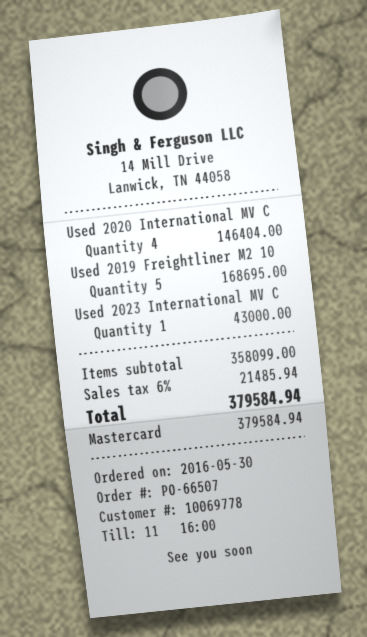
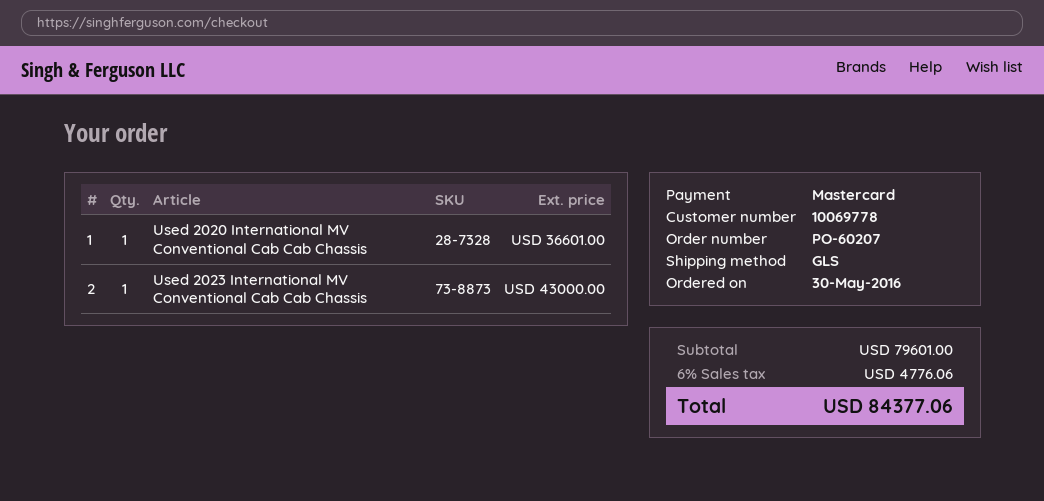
order number: PO-66507 -> PO-60207
Used 2020 International MV C: 4 for 146404.00 -> 1 for 36601.00
Used 2019 Freightliner M2 10: 5 for 168695.00 -> none
subtotal: 358099.00 -> 79601.00
tax: 6% = 21485.94 -> 6% = 4776.06
total: 379584.94 -> 84377.06

